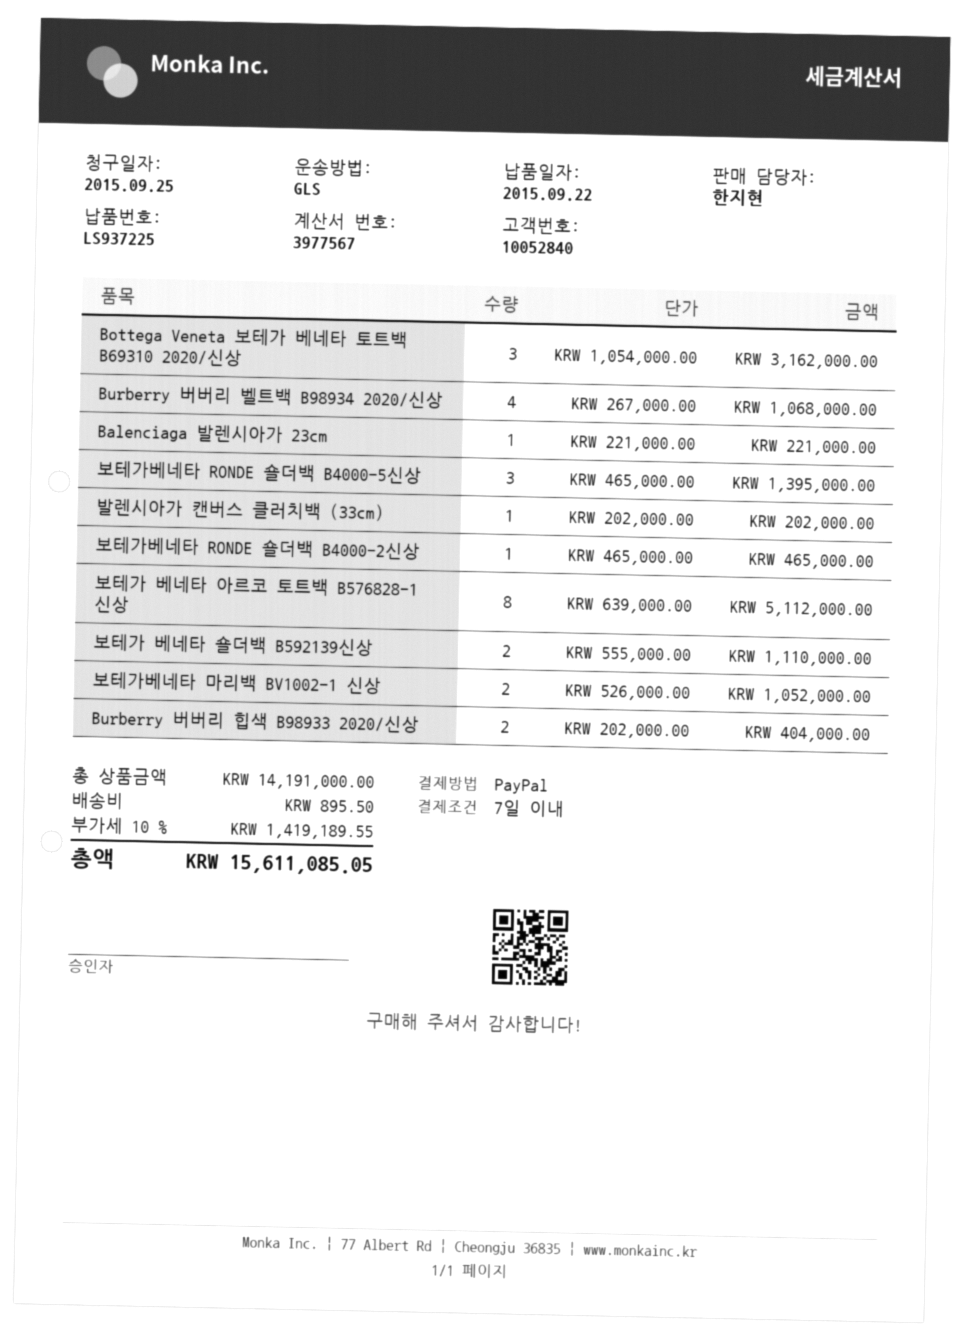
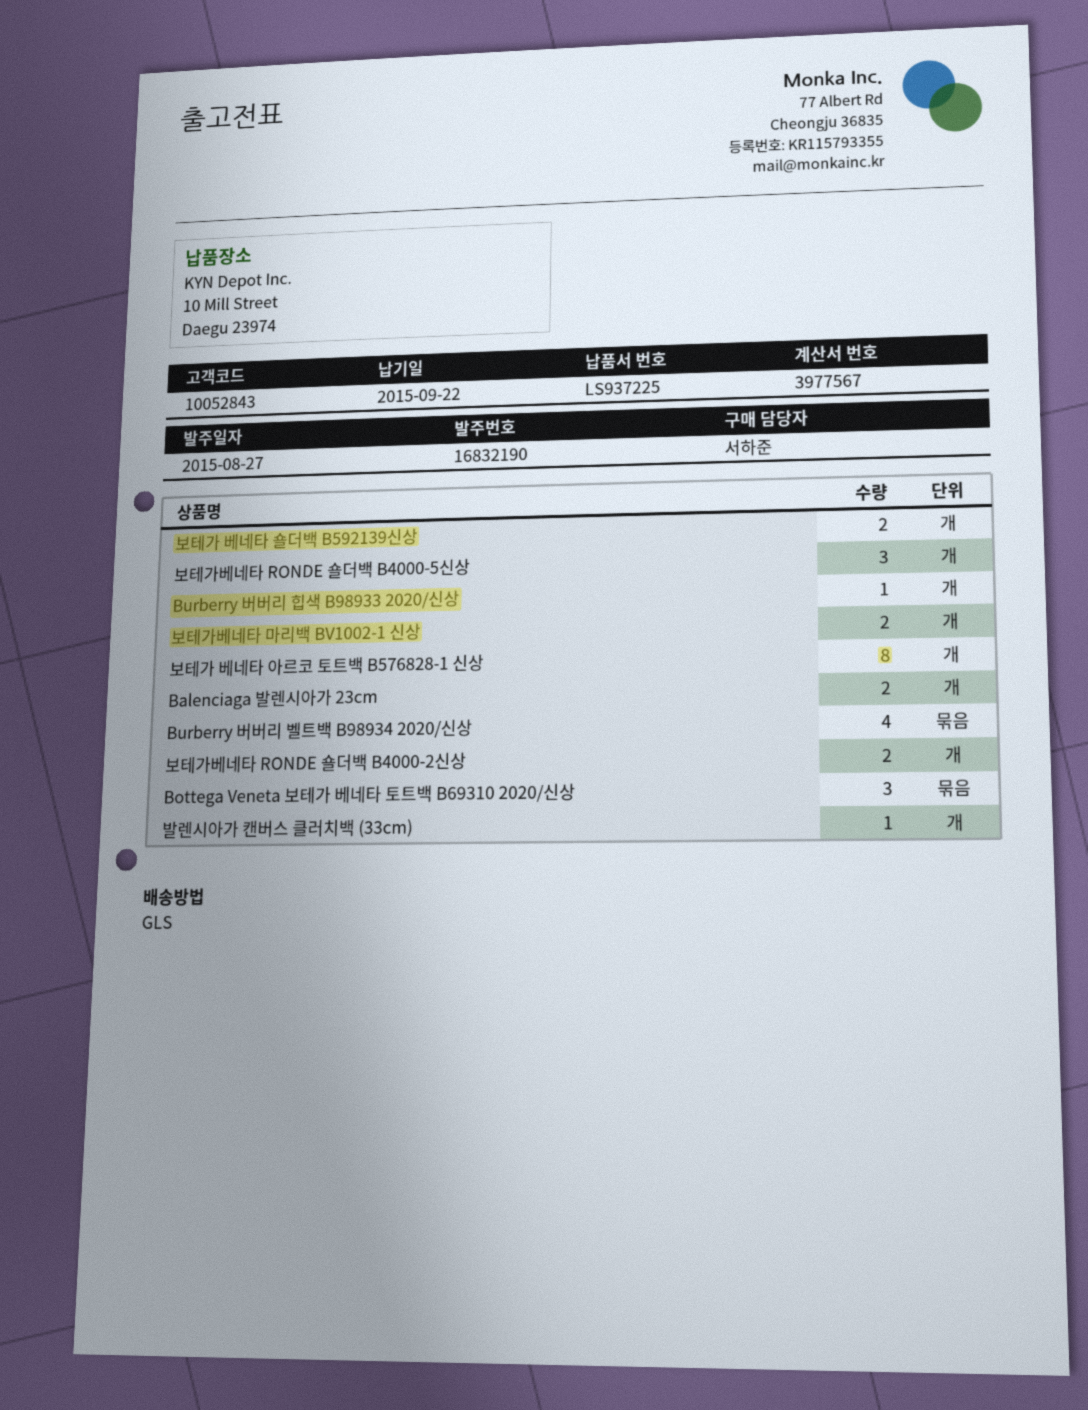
customer number: 10052840 -> 10052843
Balenciaga 발렌시아가 23cm: 1 -> 2
보테가베네타 RONDE 숄더백 B4000-2신상: 1 -> 2
Burberry 버버리 힙색 B98933 2020/신상: 2 -> 1

